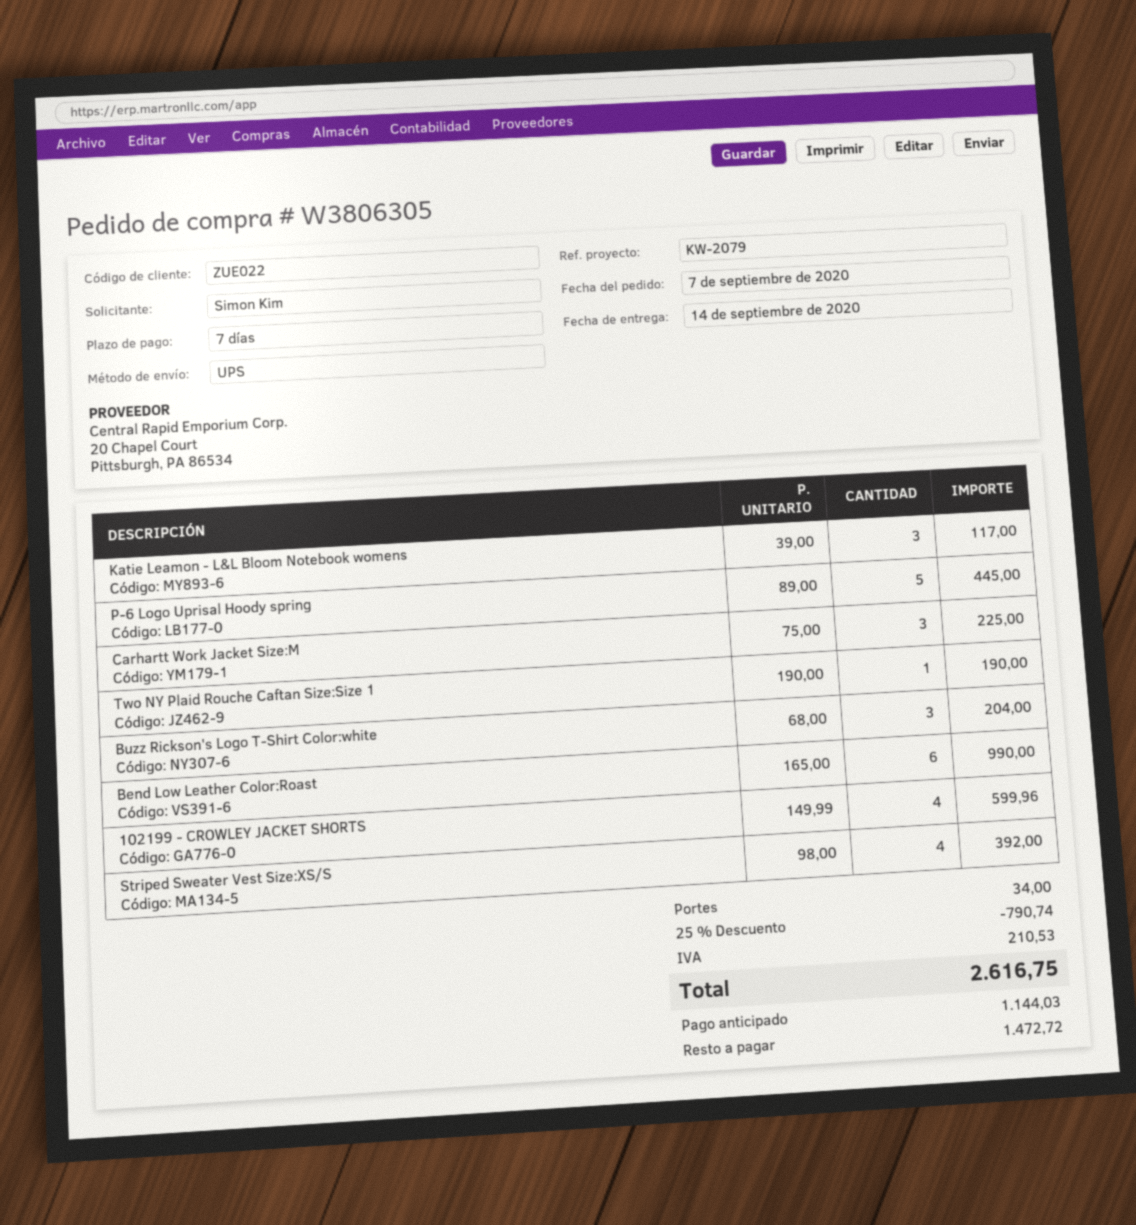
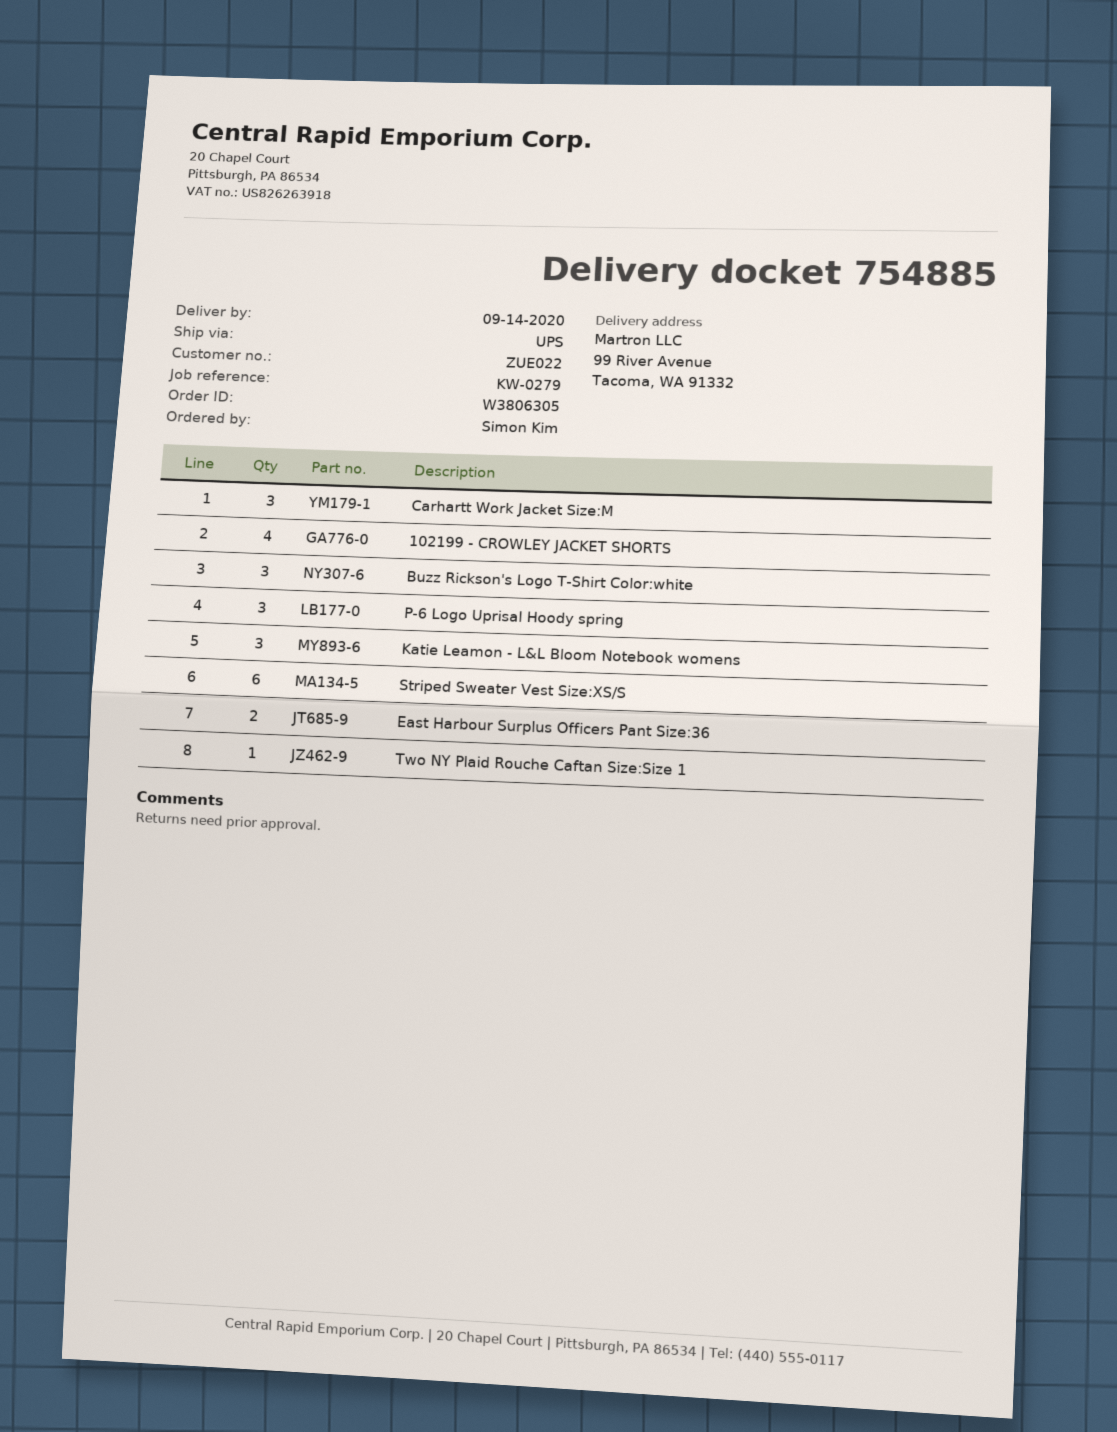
reference: KW-2079 -> KW-0279
P-6 Logo Uprisal Hoody spring: 5 -> 3
Bend Low Leather Color:Roast: 6 -> none
Striped Sweater Vest Size:XS/S: 4 -> 6
East Harbour Surplus Officers Pant Size:36: none -> 2

